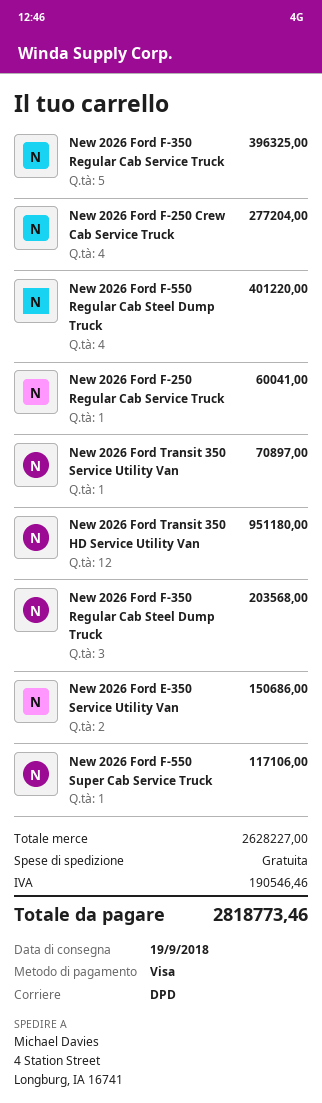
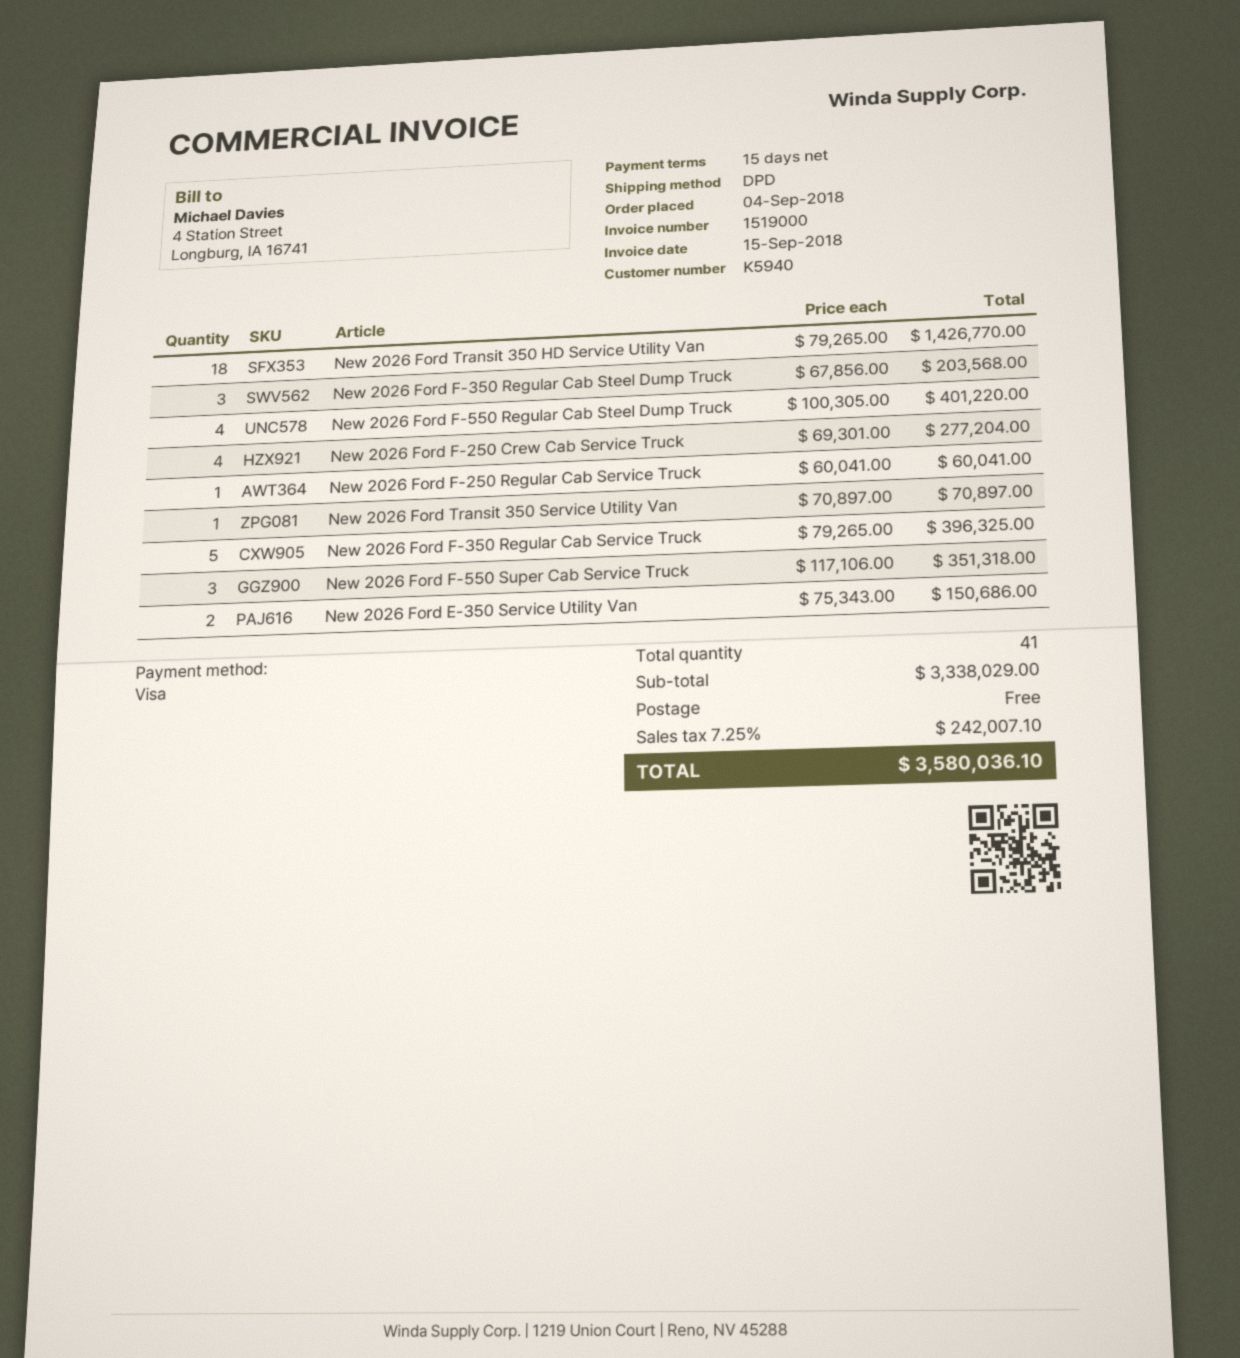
New 2026 Ford Transit 350 HD Service Utility Van: 12 for 951180.00 -> 18 for 1426770.00
New 2026 Ford F-550 Super Cab Service Truck: 1 for 117106.00 -> 3 for 351318.00
subtotal: 2628227.00 -> 3338029.00
tax: 190546.46 -> 242007.10
total: 2818773.46 -> 3580036.10

